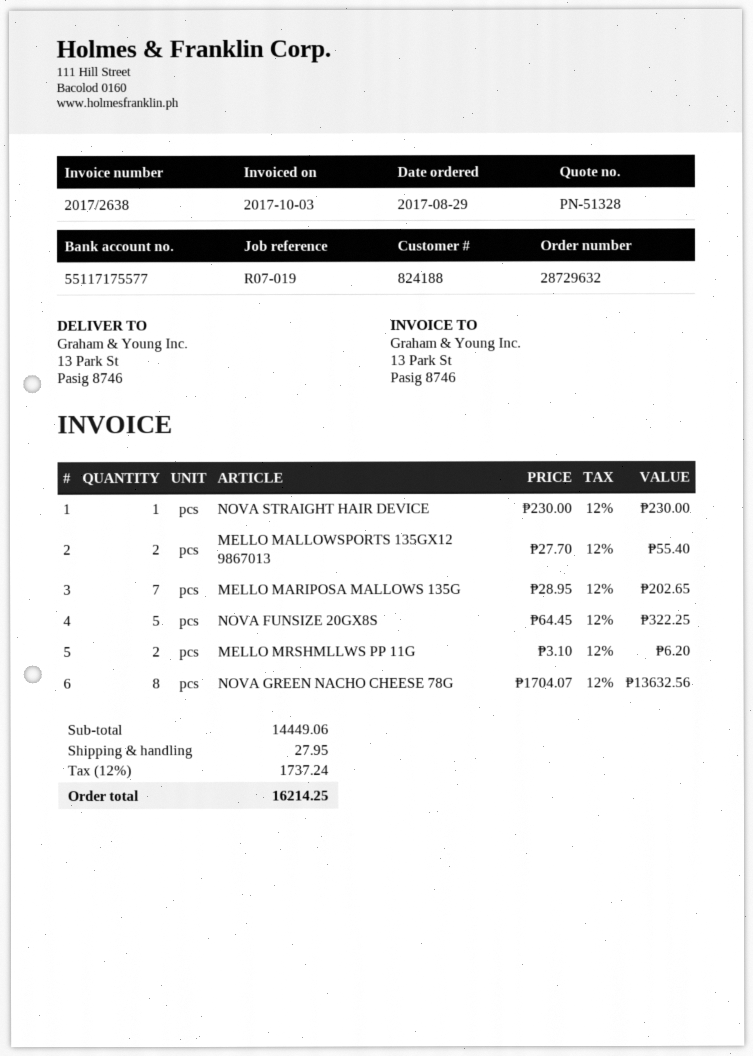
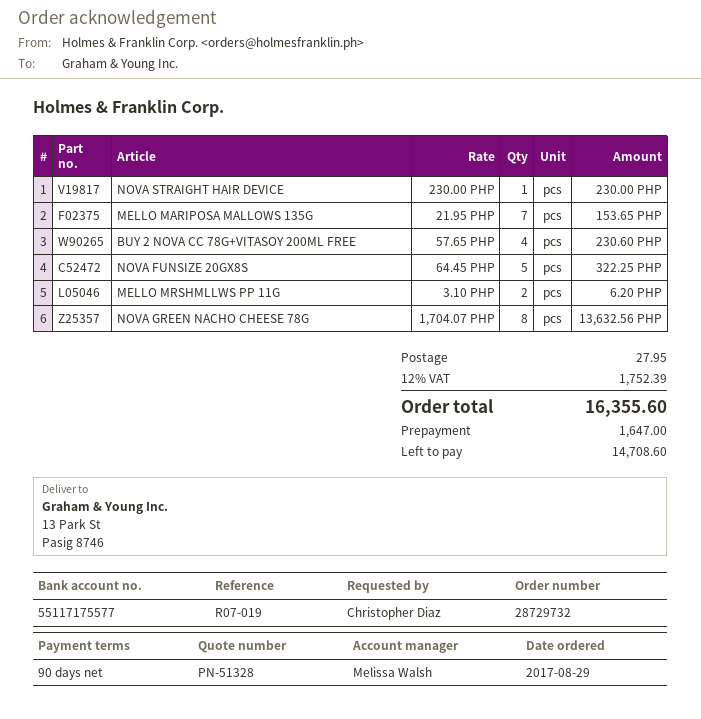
order number: 28729632 -> 28729732
MELLO MALLOWSPORTS 135GX12 9867013: 2 x 27.70 = 55.40 -> none
MELLO MARIPOSA MALLOWS 135G: 7 x 28.95 = 202.65 -> 7 x 21.95 = 153.65
BUY 2 NOVA CC 78G+VITASOY 200ML FREE: none -> 4 x 57.65 = 230.60
tax: 12% = 1737.24 -> 12% = 1752.39
total: 16214.25 -> 16355.60

